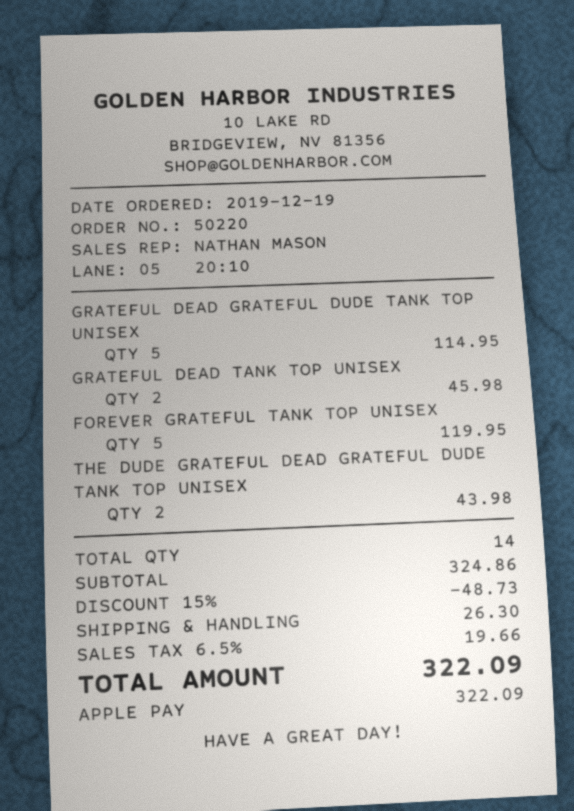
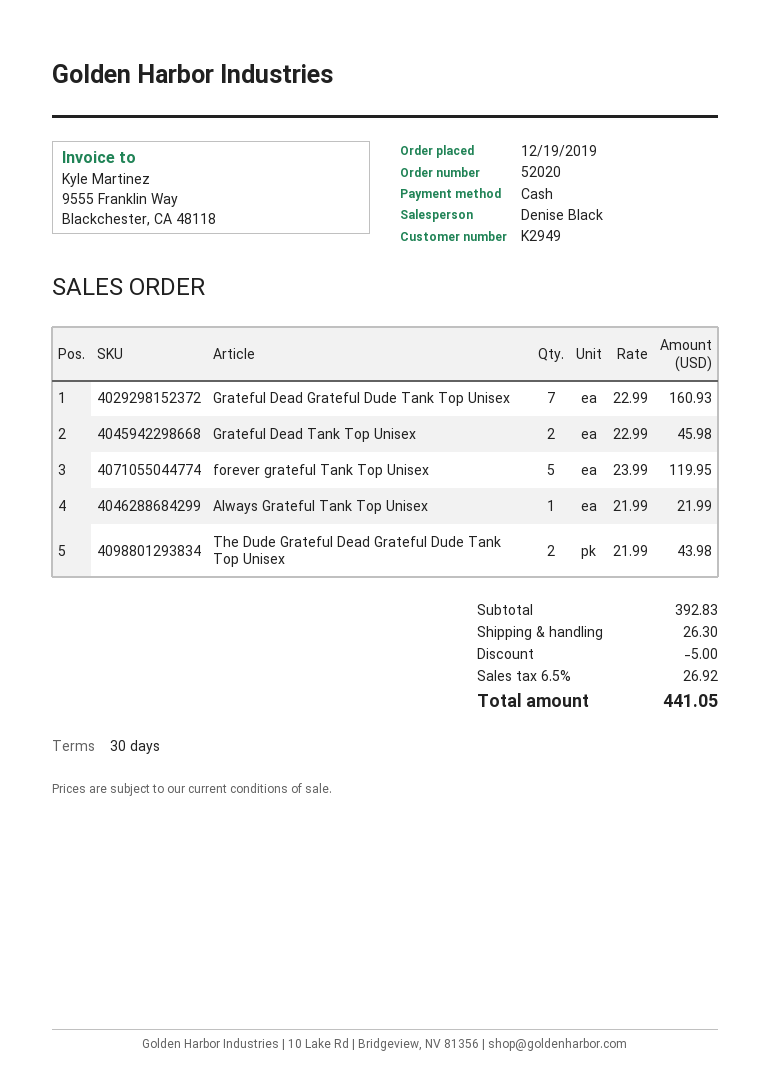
order number: 50220 -> 52020
sales rep: NATHAN MASON -> Denise Black
payment method: Apple Pay -> cash
GRATEFUL DEAD GRATEFUL DUDE TANK TOP UNISEX: 5 for 114.95 -> 7 for 160.93
Always Grateful Tank Top Unisex: none -> 1 for 21.99
subtotal: 324.86 -> 392.83
discount: 48.73 -> 5.00
tax: 6.5% = 19.66 -> 6.5% = 26.92
total: 322.09 -> 441.05

